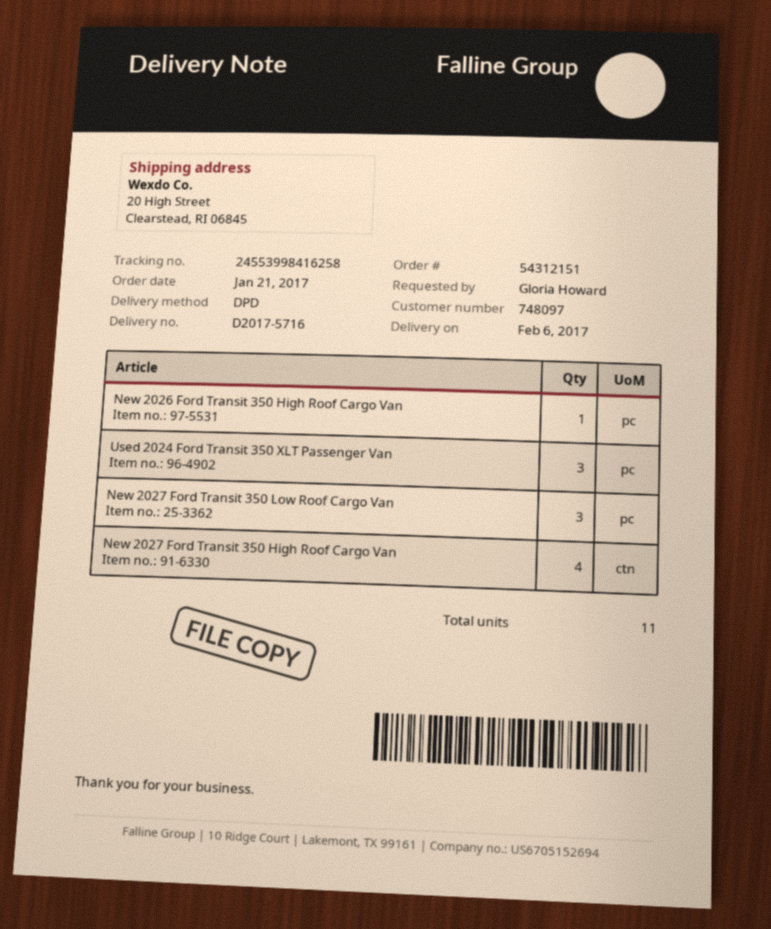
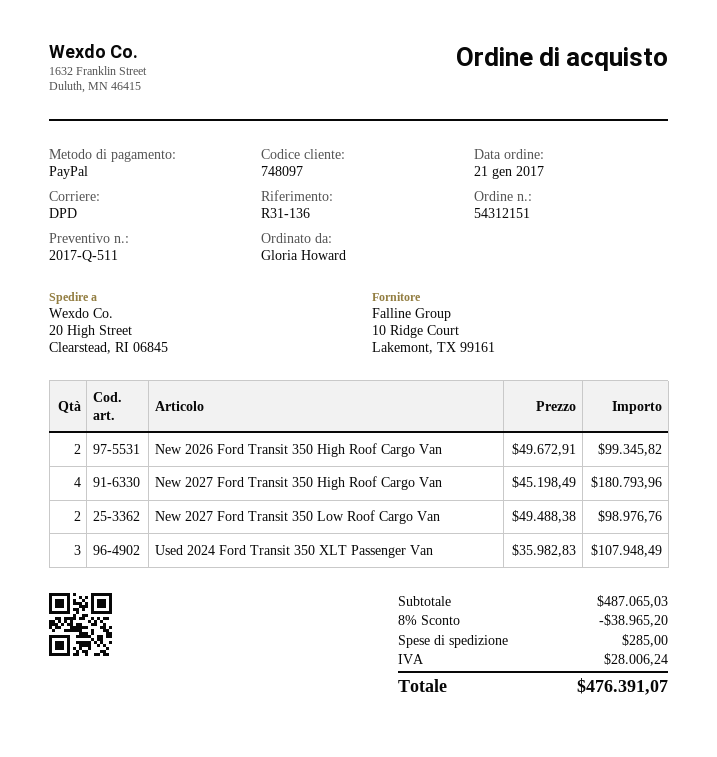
New 2026 Ford Transit 350 High Roof Cargo Van: 1 -> 2
New 2027 Ford Transit 350 Low Roof Cargo Van: 3 -> 2

